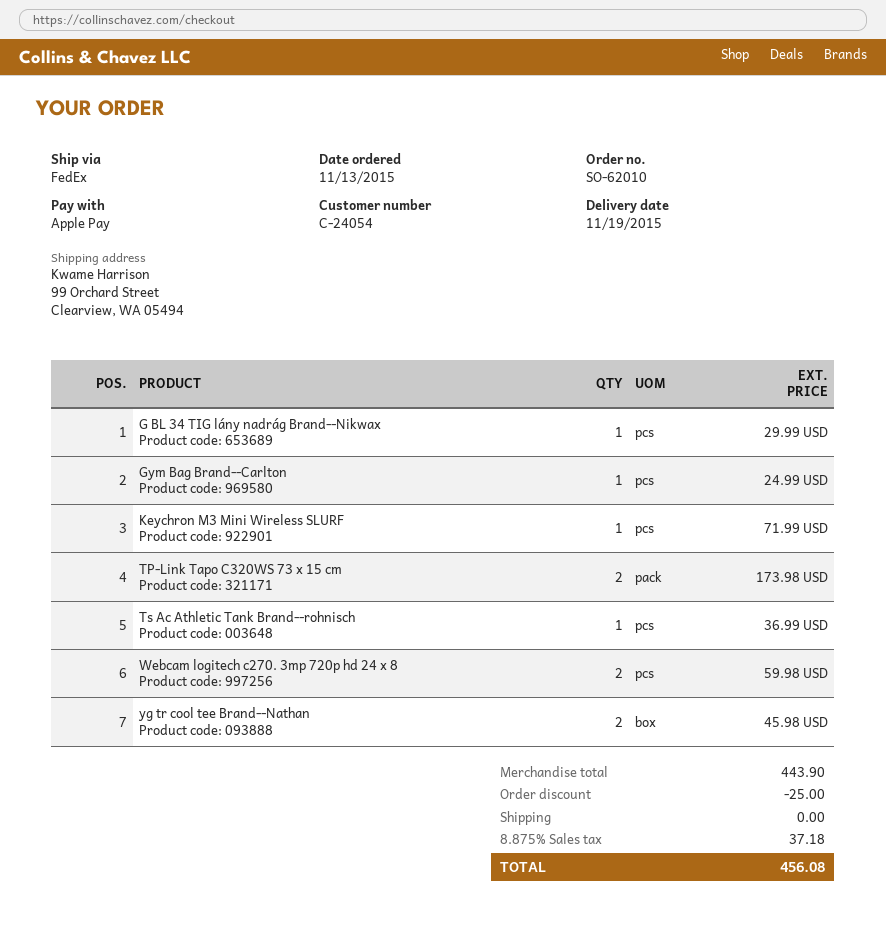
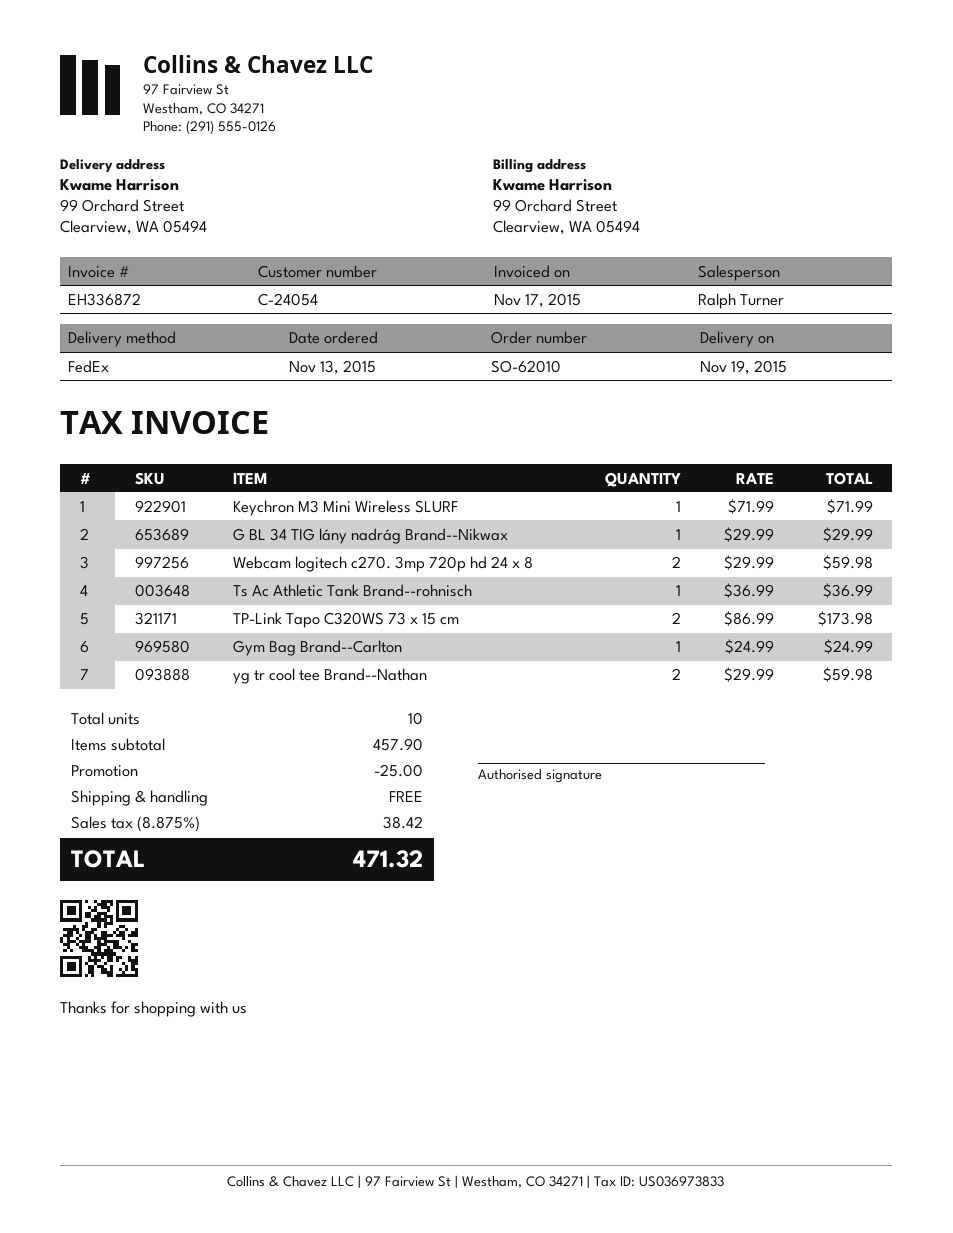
yg tr cool tee Brand--Nathan: 2 for 45.98 -> 2 for 59.98
subtotal: 443.90 -> 457.90
tax: 8.875% = 37.18 -> 8.875% = 38.42
total: 456.08 -> 471.32

